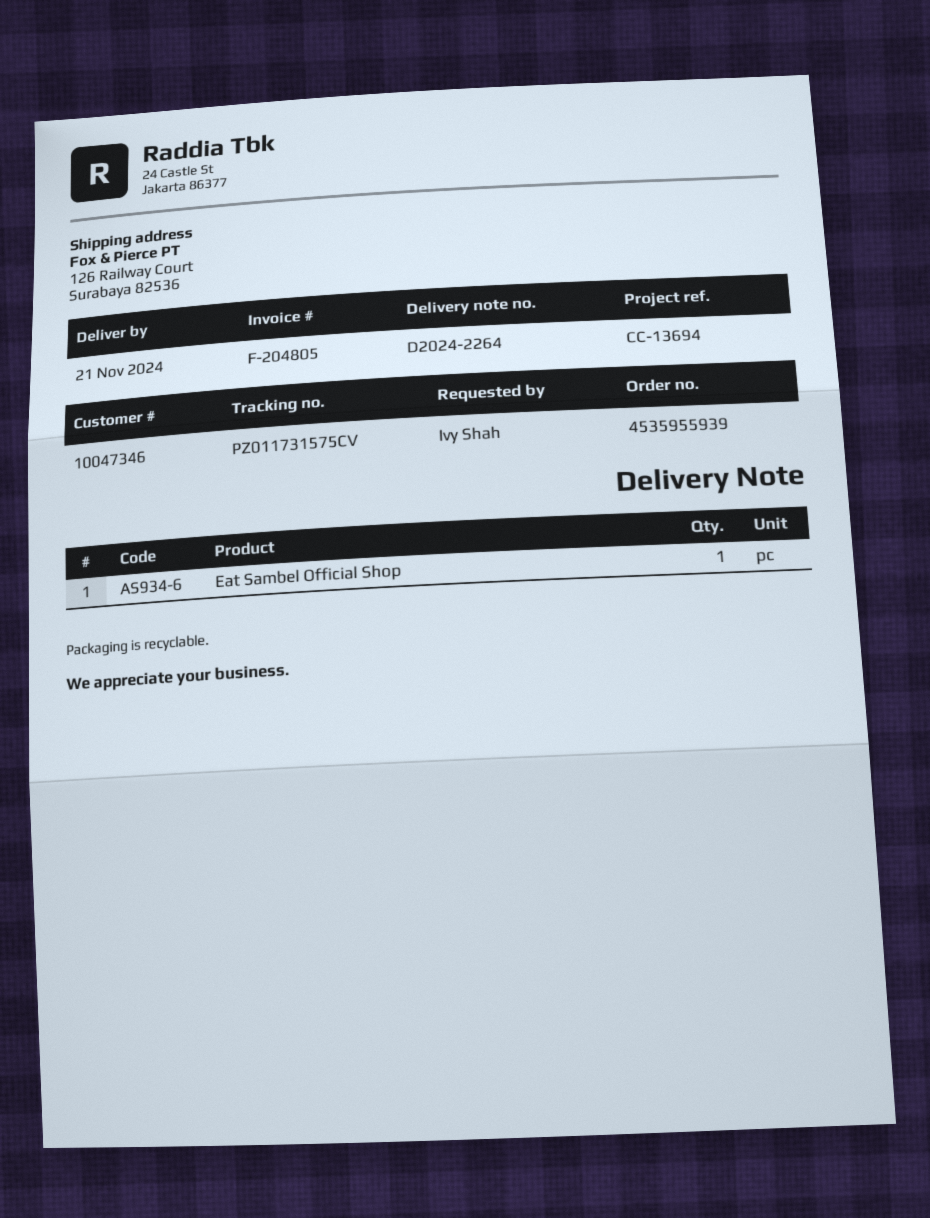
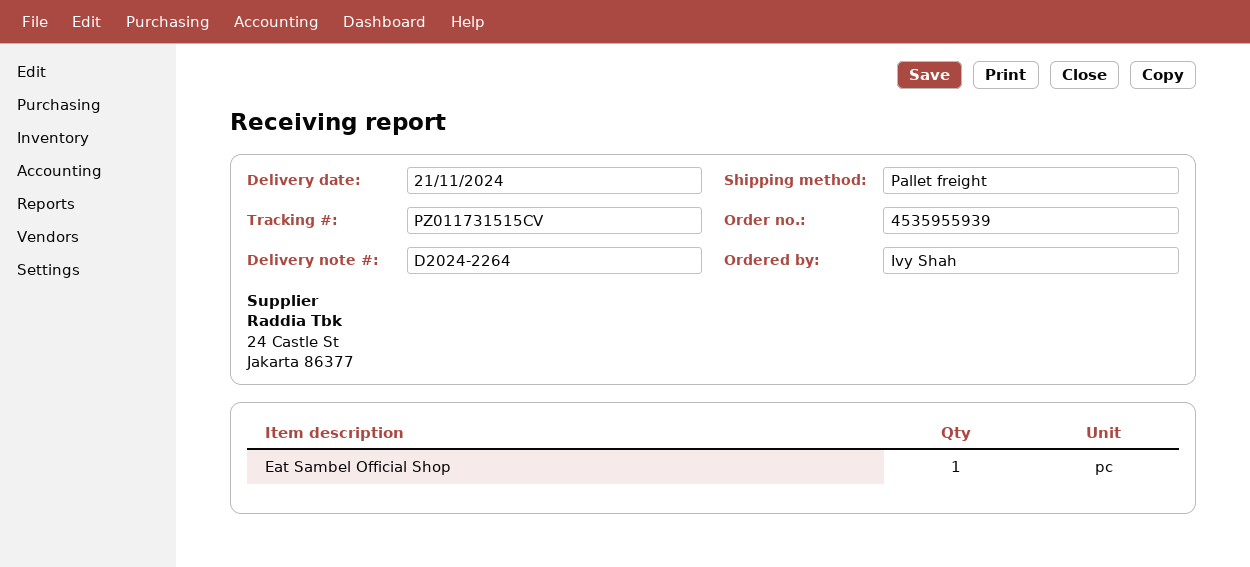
tracking number: PZ011731575CV -> PZ011731515CV

